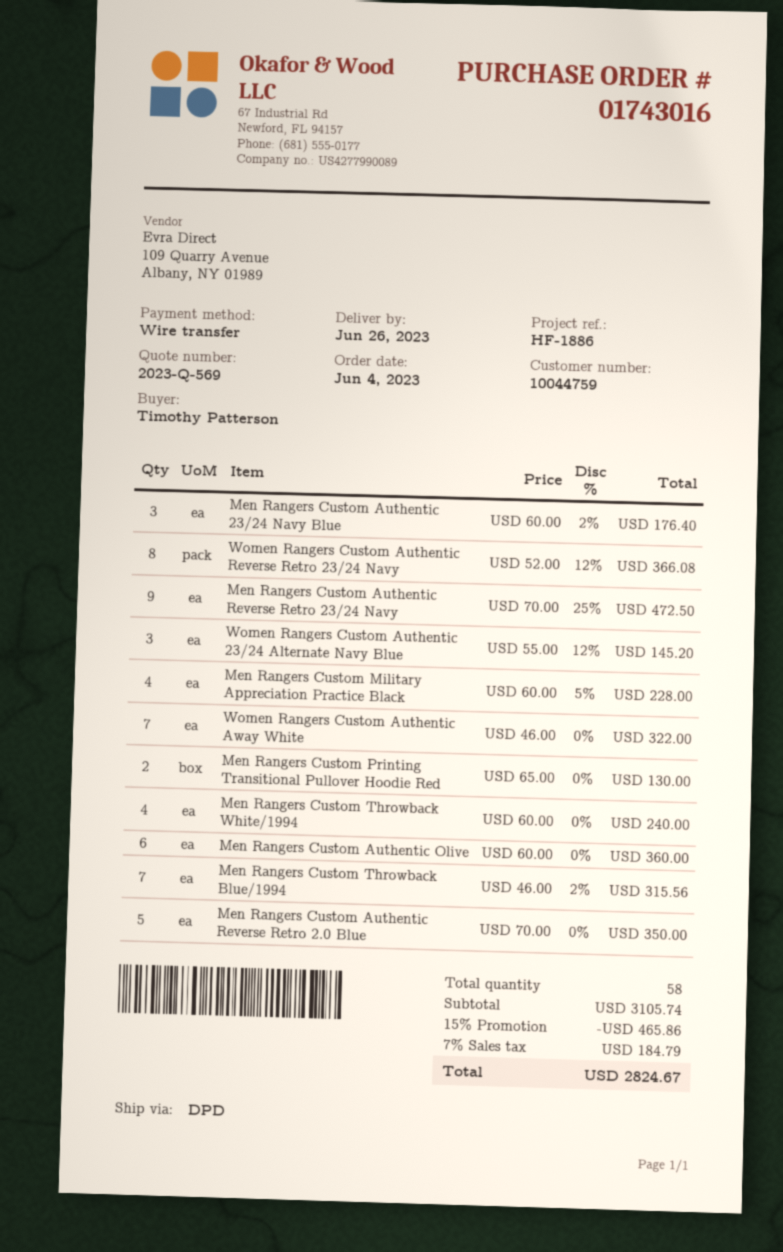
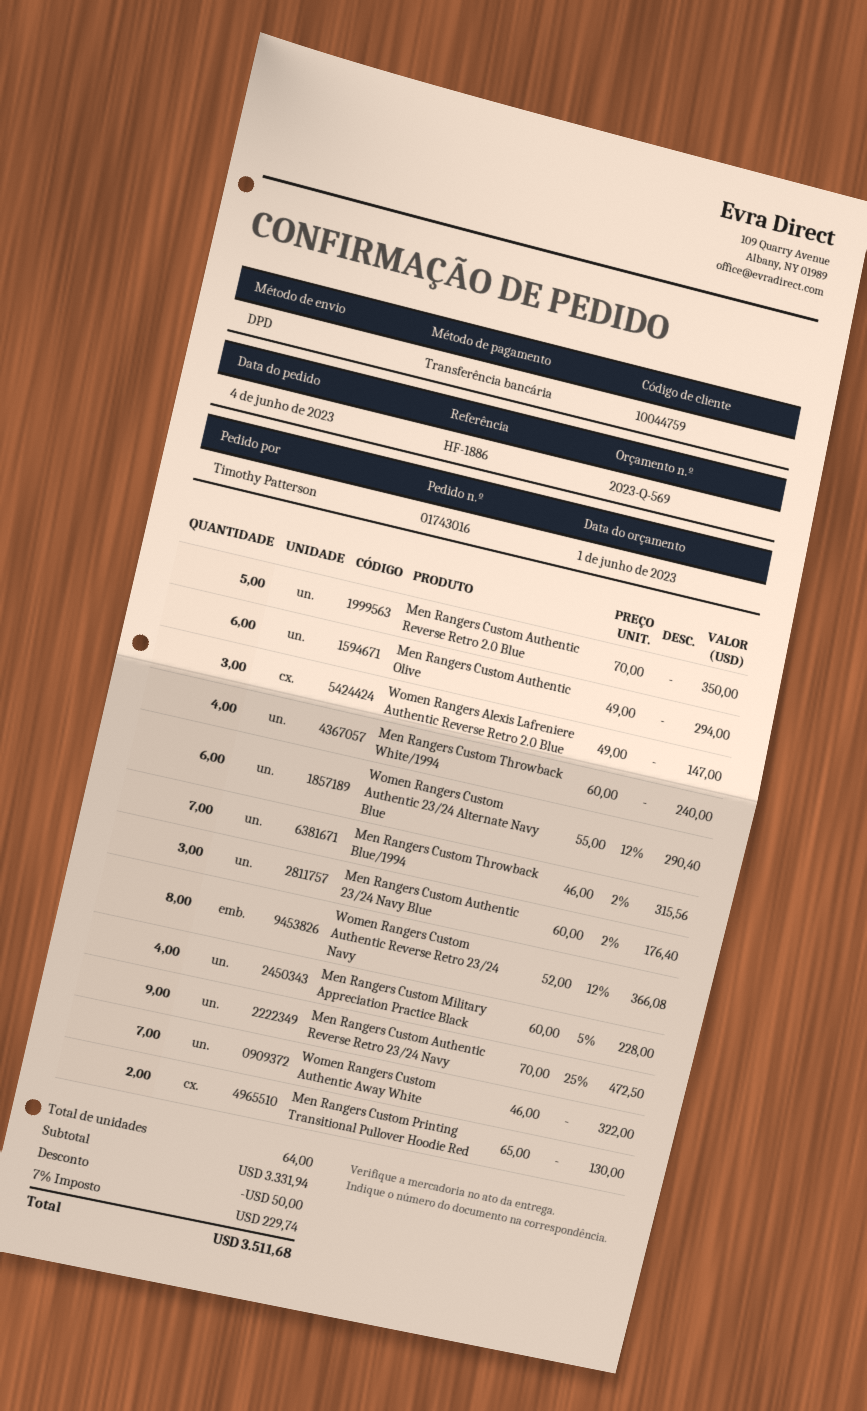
Women Rangers Custom Authentic 23/24 Alternate Navy Blue: 3 x 55.00 - 12% = 145.20 -> 6 x 55.00 - 12% = 290.40
Men Rangers Custom Authentic Olive: 6 x 60.00 = 360.00 -> 6 x 49.00 = 294.00
Women Rangers Alexis Lafreniere Authentic Reverse Retro 2.0 Blue: none -> 3 x 49.00 = 147.00
total quantity: 58 -> 64
subtotal: 3105.74 -> 3331.94
discount: 465.86 -> 50.00
tax: 7% = 184.79 -> 7% = 229.74
total: 2824.67 -> 3511.68

